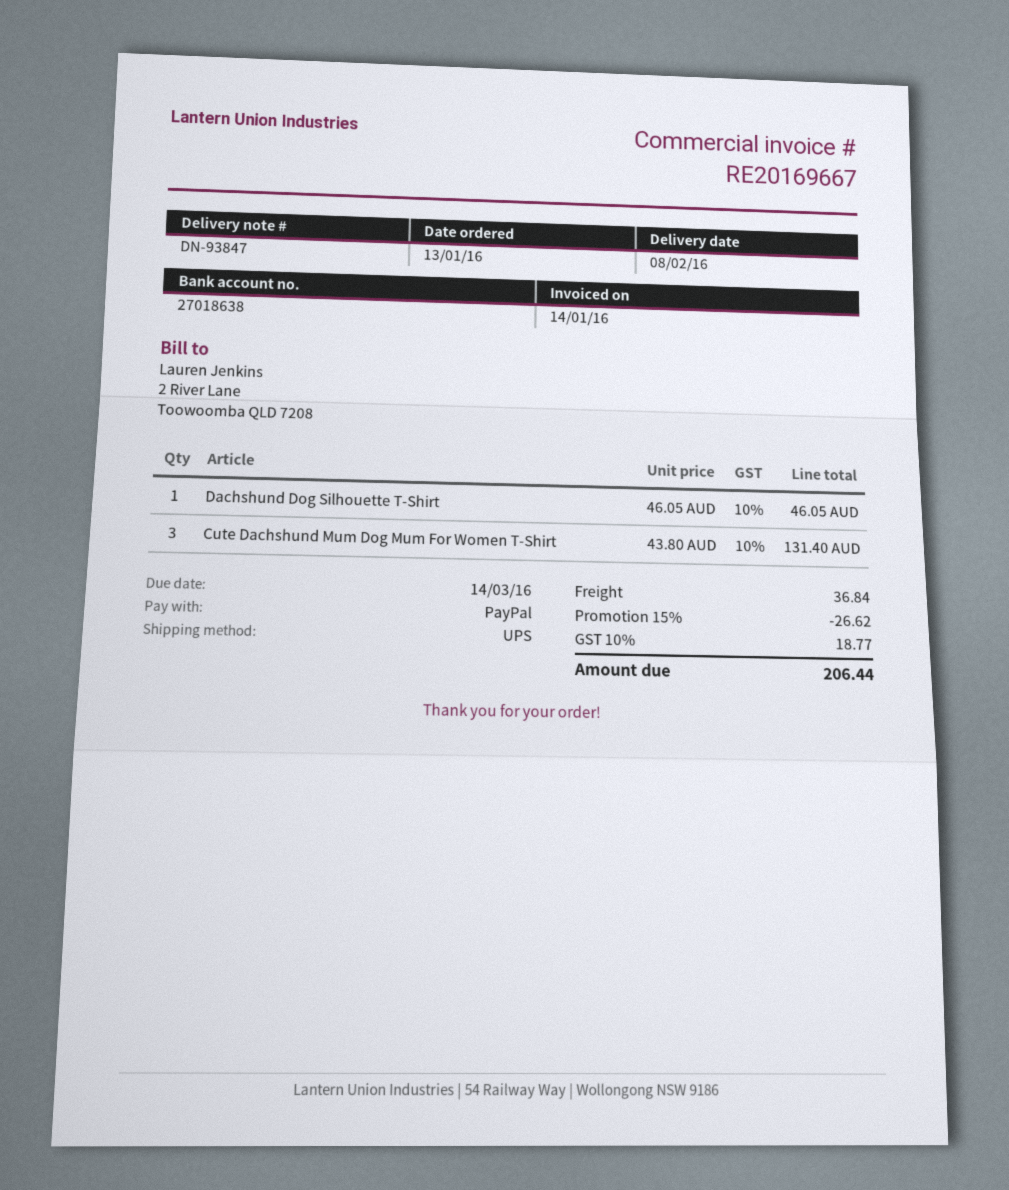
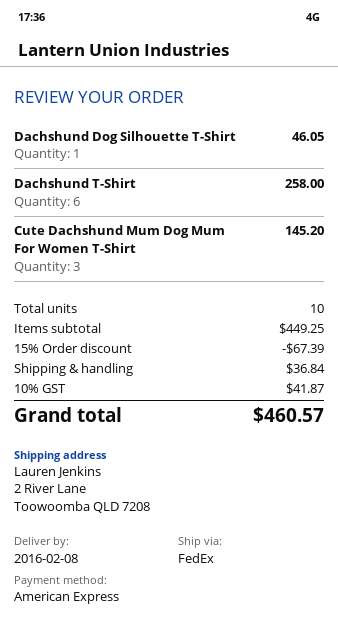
payment method: PayPal -> American Express
shipping method: UPS -> FedEx
Cute Dachshund Mum Dog Mum For Women T-Shirt: 3 for 131.40 -> 3 for 145.20
Dachshund T-Shirt: none -> 6 for 258.00
discount: 15% = 26.62 -> 15% = 67.39
tax: 10% = 18.77 -> 10% = 41.87
total: 206.44 -> 460.57

